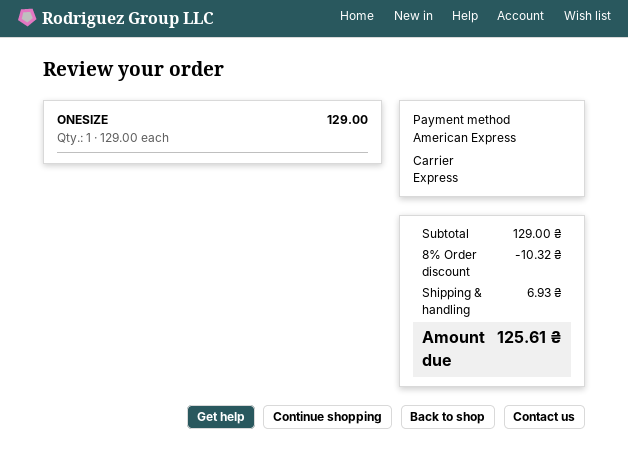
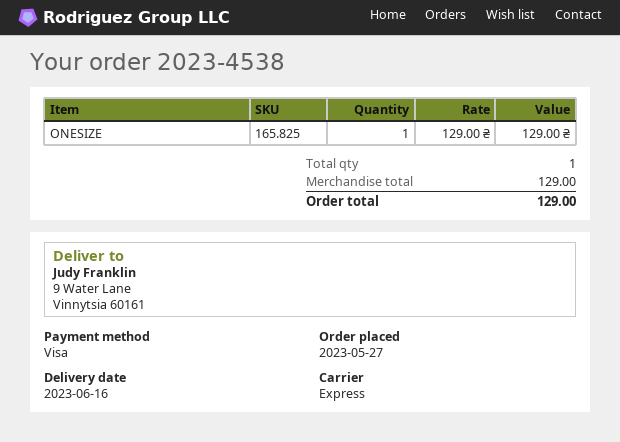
payment method: American Express -> Visa
discount: 8% = 10.32 -> none
shipping: 6.93 -> none
total: 125.61 -> 129.00

